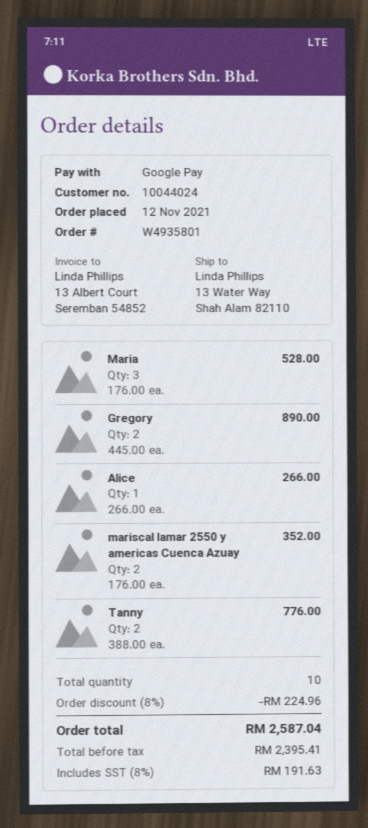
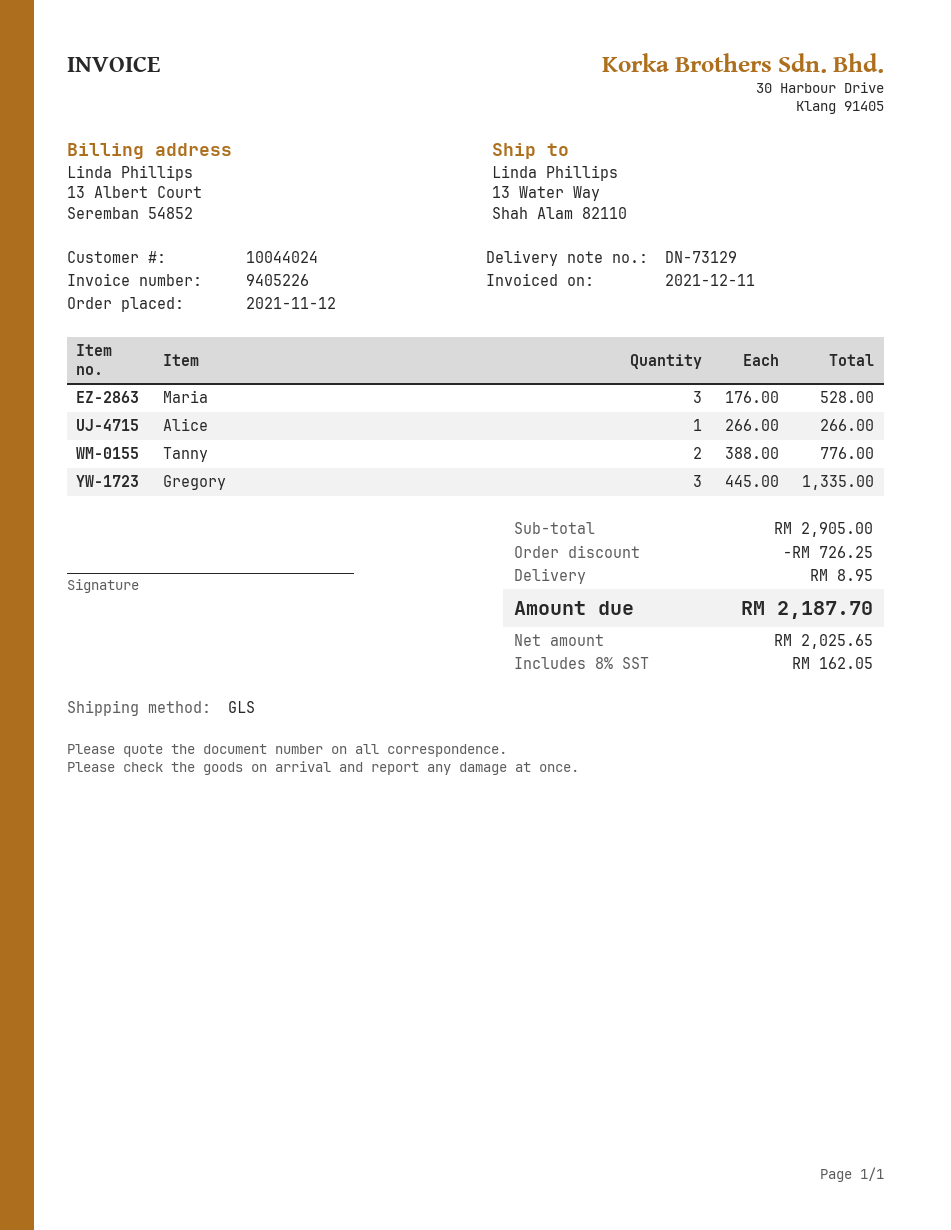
Gregory: 2 x 445.00 = 890.00 -> 3 x 445.00 = 1335.00
mariscal lamar 2550 y americas Cuenca Azuay: 2 x 176.00 = 352.00 -> none
discount: 224.96 -> 726.25
shipping: none -> 8.95
net: 2395.41 -> 2025.65
tax: 8% = 191.63 -> 8% = 162.05
total: 2587.04 -> 2187.70

